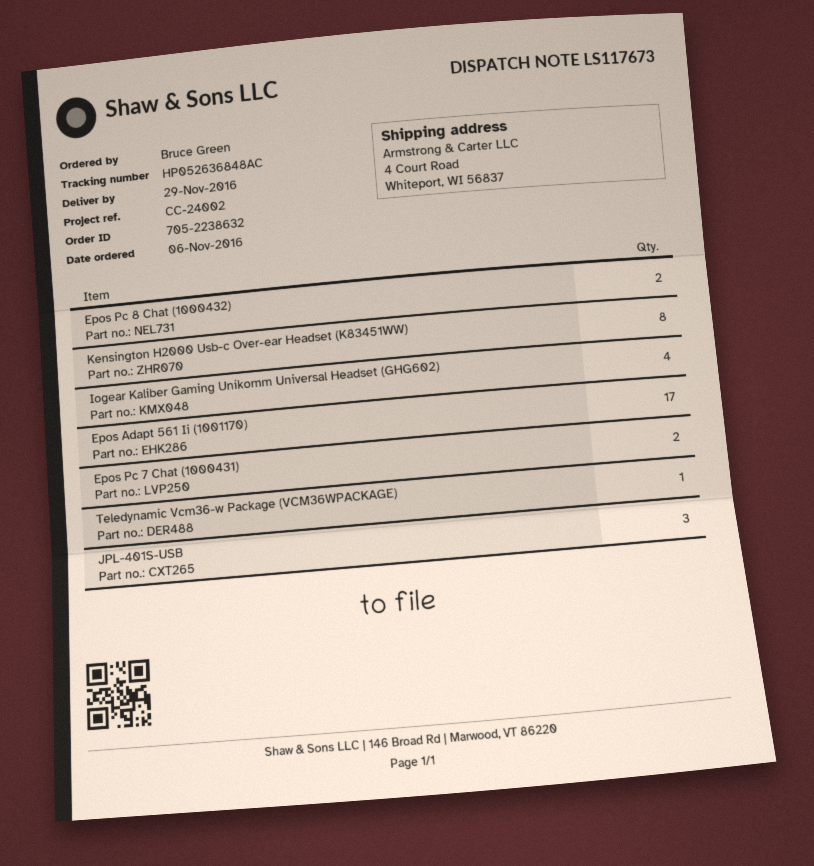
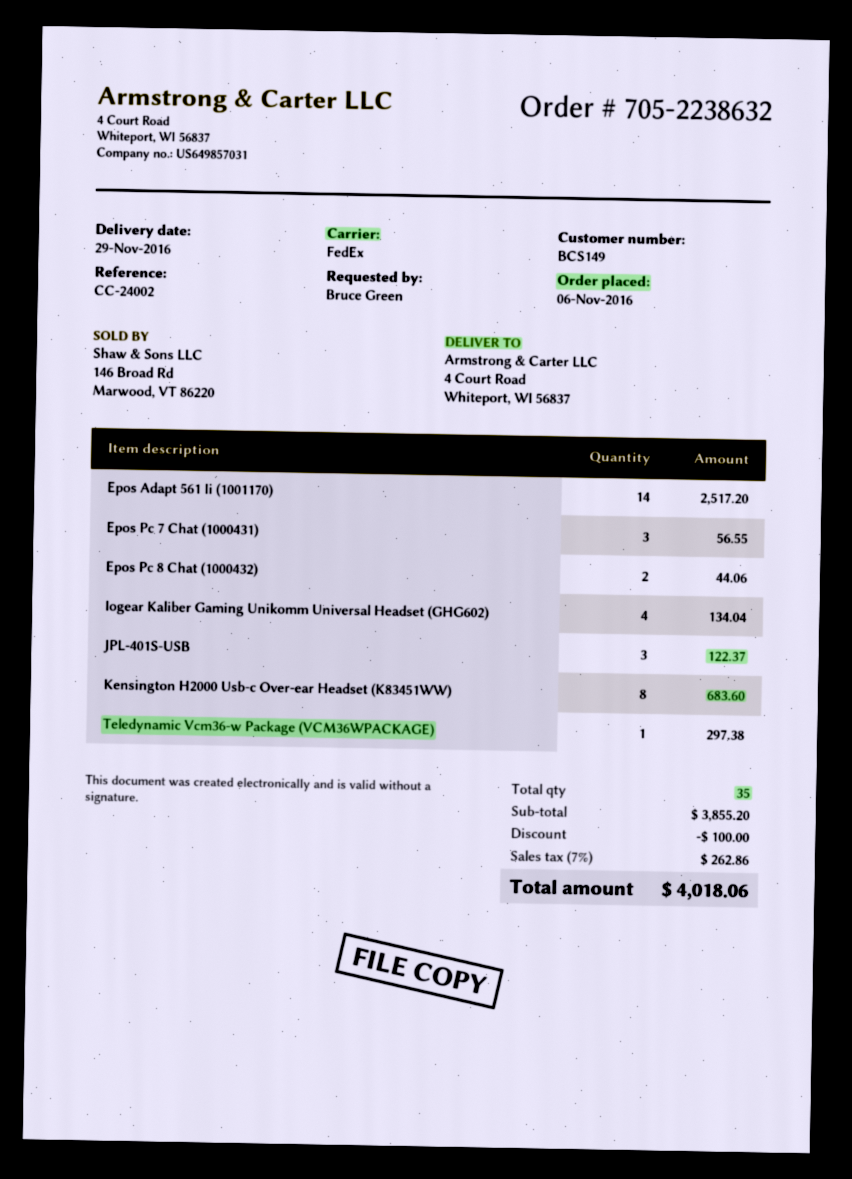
Epos Adapt 561 Ii (1001170): 17 -> 14
Epos Pc 7 Chat (1000431): 2 -> 3

